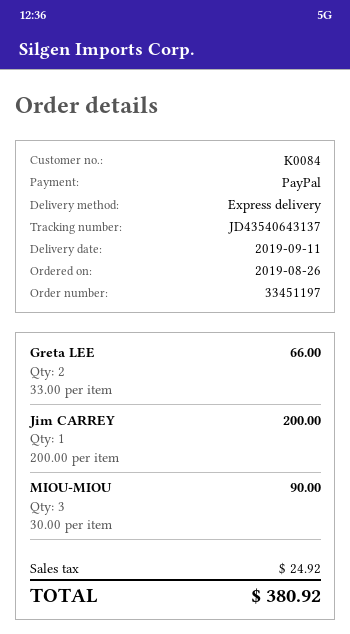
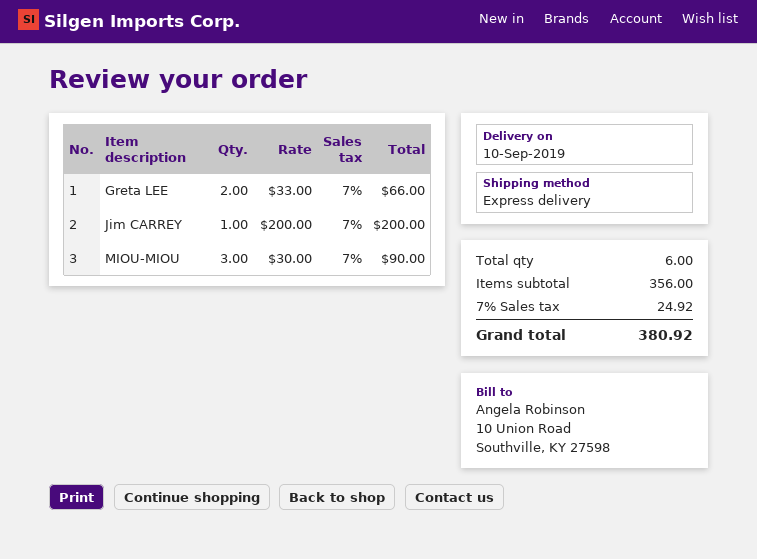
delivery date: 2019-09-11 -> 2019-09-10

